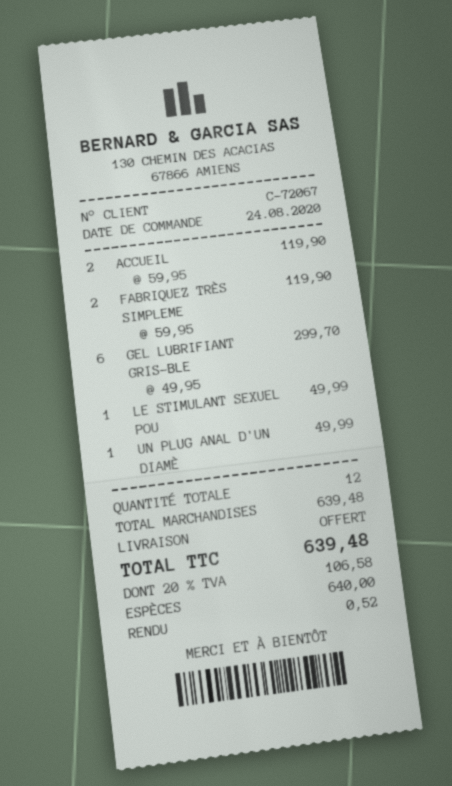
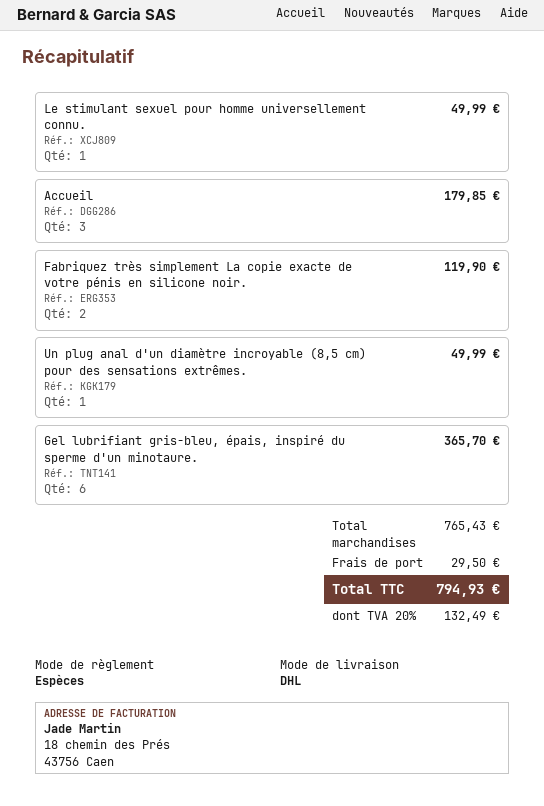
ACCUEIL: 2 for 119.90 -> 3 for 179.85
GEL LUBRIFIANT GRIS-BLE: 6 for 299.70 -> 6 for 365.70
subtotal: 639.48 -> 765.43
shipping: 0.00 -> 29.50
tax: 20% = 106.58 -> 20% = 132.49
total: 639.48 -> 794.93

